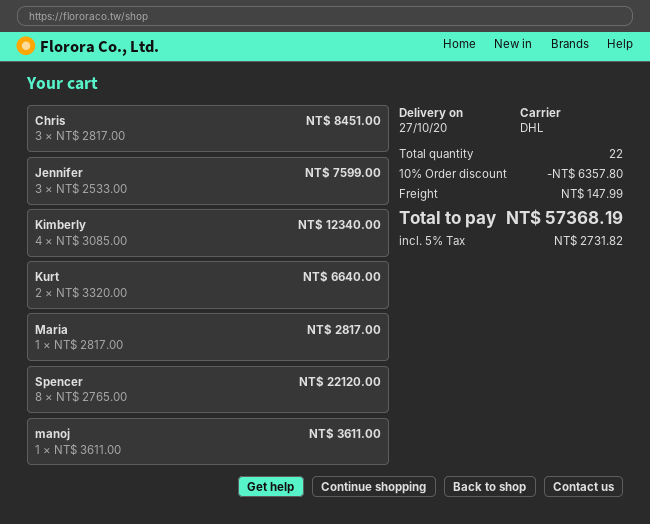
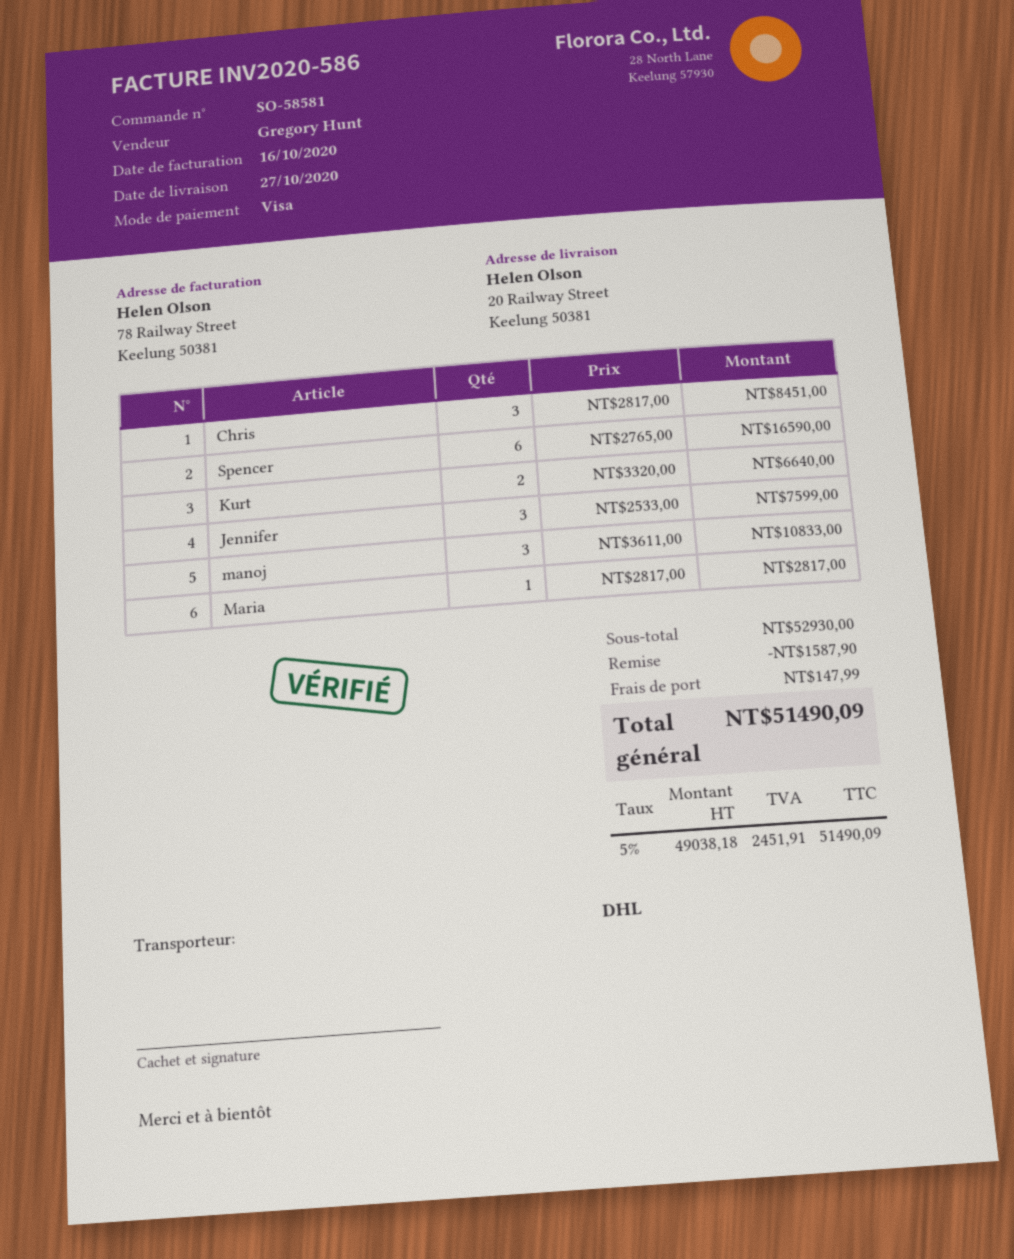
Kimberly: 4 x 3085.00 = 12340.00 -> none
Spencer: 8 x 2765.00 = 22120.00 -> 6 x 2765.00 = 16590.00
manoj: 1 x 3611.00 = 3611.00 -> 3 x 3611.00 = 10833.00
discount: 6357.80 -> 1587.90
tax: 5% = 2731.82 -> 5% = 2451.91
total: 57368.19 -> 51490.09

